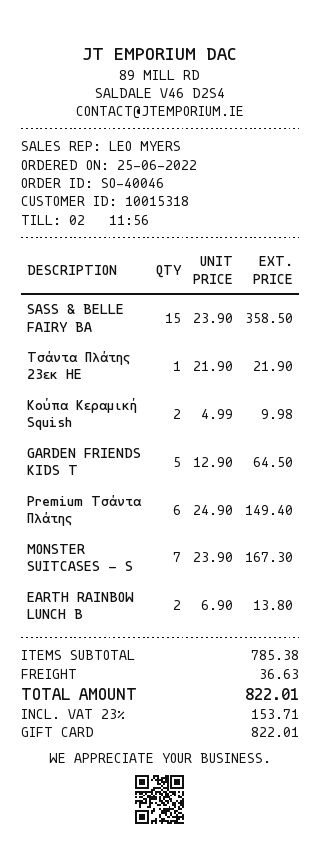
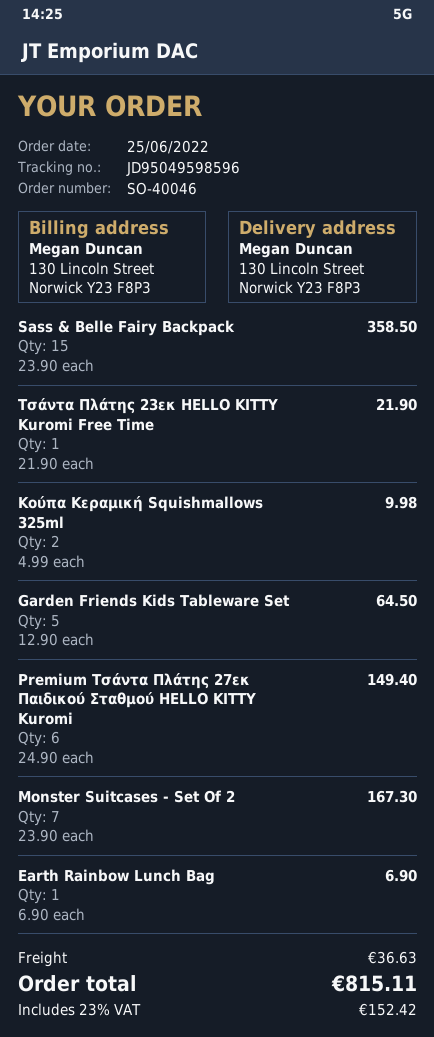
EARTH RAINBOW LUNCH B: 2 x 6.90 = 13.80 -> 1 x 6.90 = 6.90
tax: 23% = 153.71 -> 23% = 152.42
total: 822.01 -> 815.11

